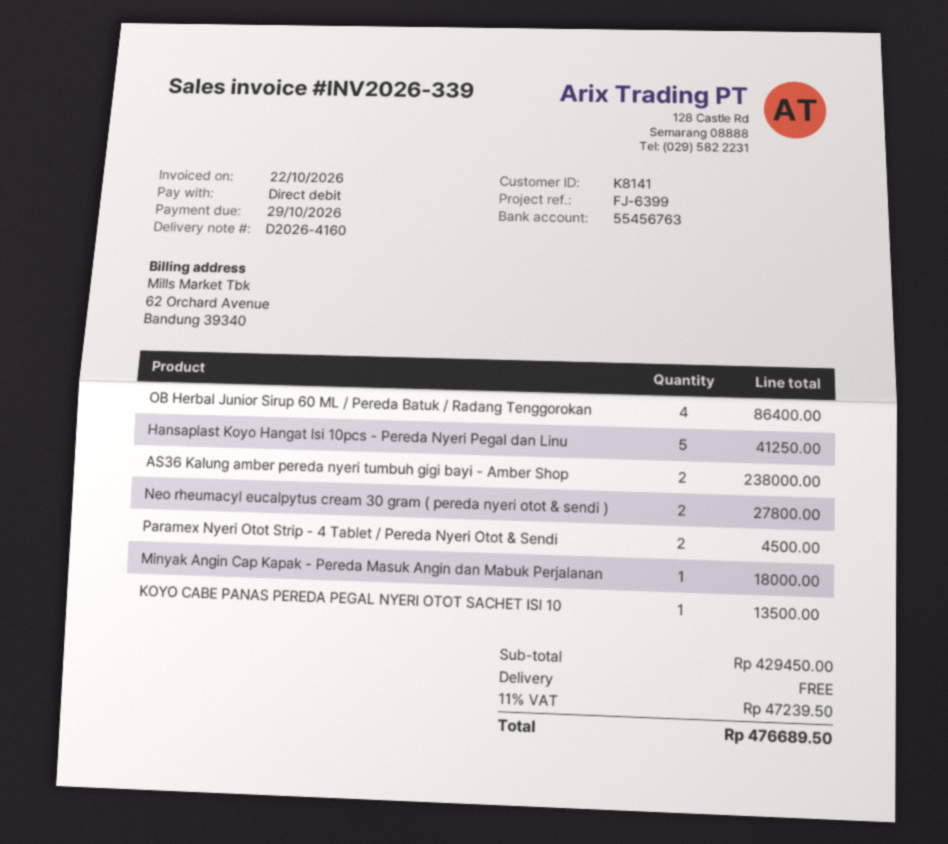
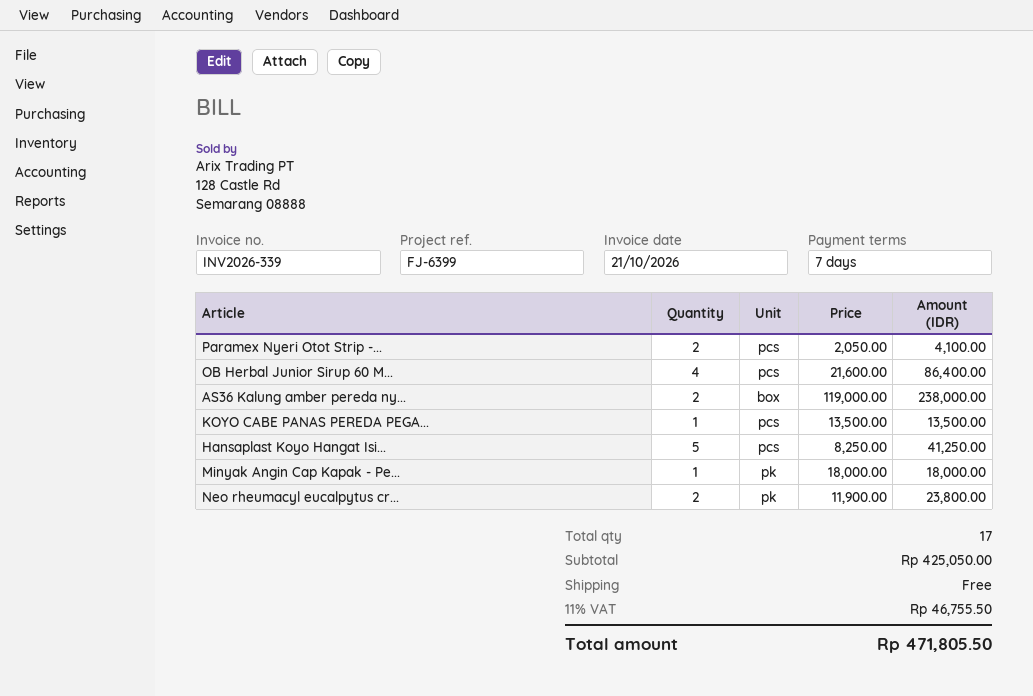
invoice date: 2026-10-22 -> 2026-10-21
Neo rheumacyl eucalpytus cream 30 gram ( pereda nyeri otot & sendi ): 2 for 27800.00 -> 2 for 23800.00
Paramex Nyeri Otot Strip - 4 Tablet / Pereda Nyeri Otot & Sendi: 2 for 4500.00 -> 2 for 4100.00
subtotal: 429450.00 -> 425050.00
tax: 11% = 47239.50 -> 11% = 46755.50
total: 476689.50 -> 471805.50

